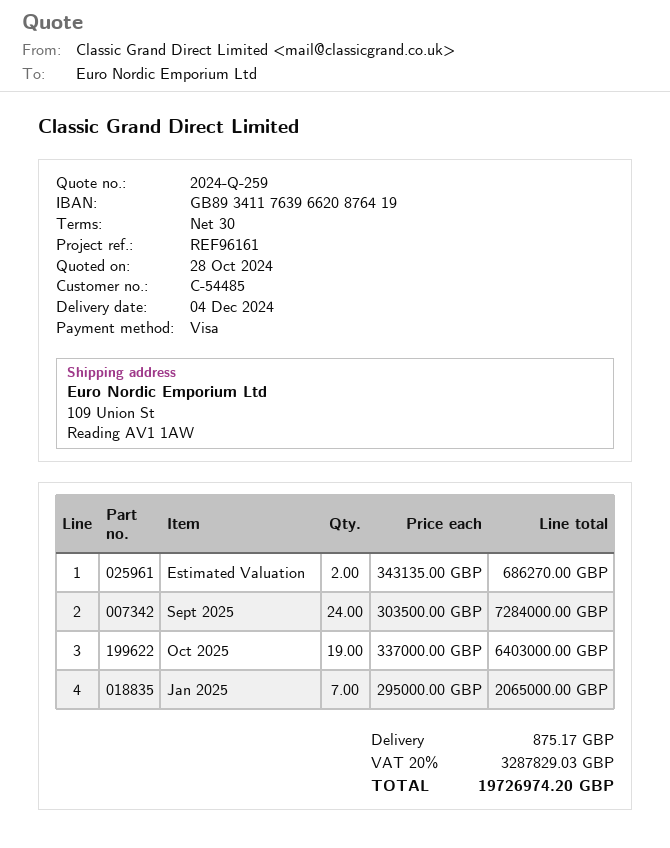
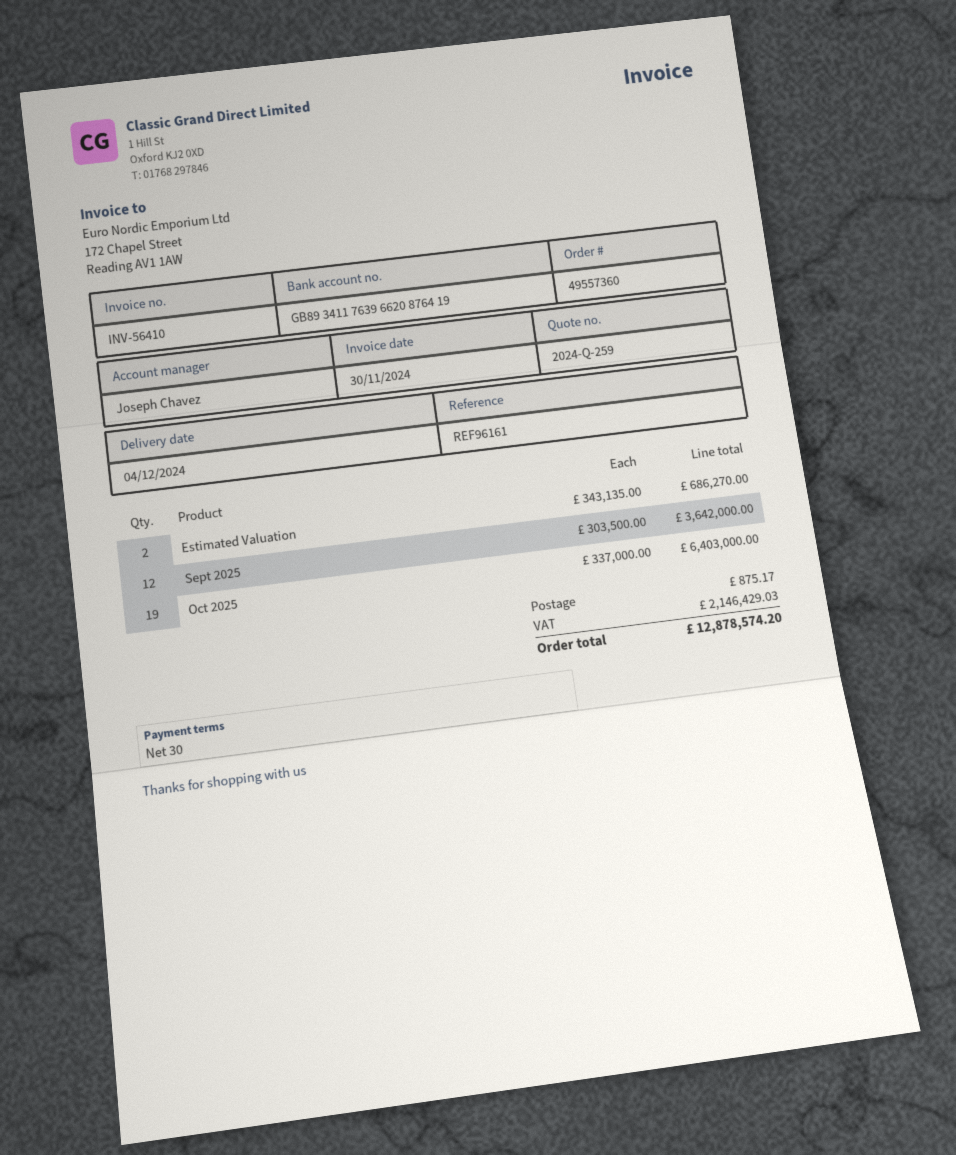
Sept 2025: 24 x 303500.00 = 7284000.00 -> 12 x 303500.00 = 3642000.00
Jan 2025: 7 x 295000.00 = 2065000.00 -> none
tax: 3287829.03 -> 2146429.03
total: 19726974.20 -> 12878574.20

